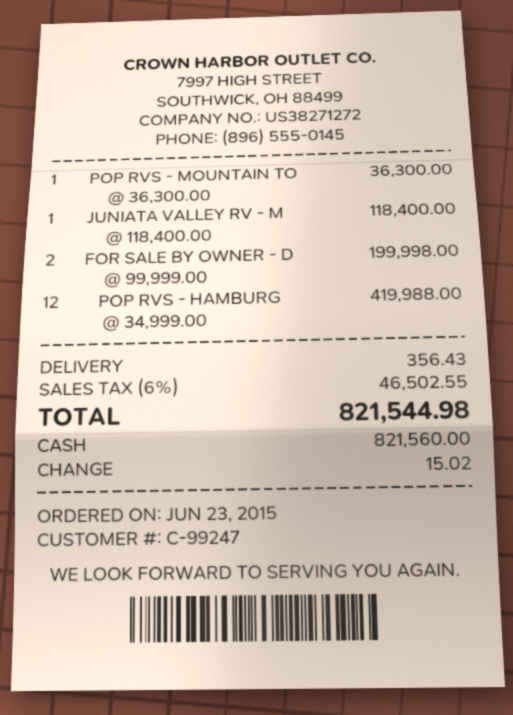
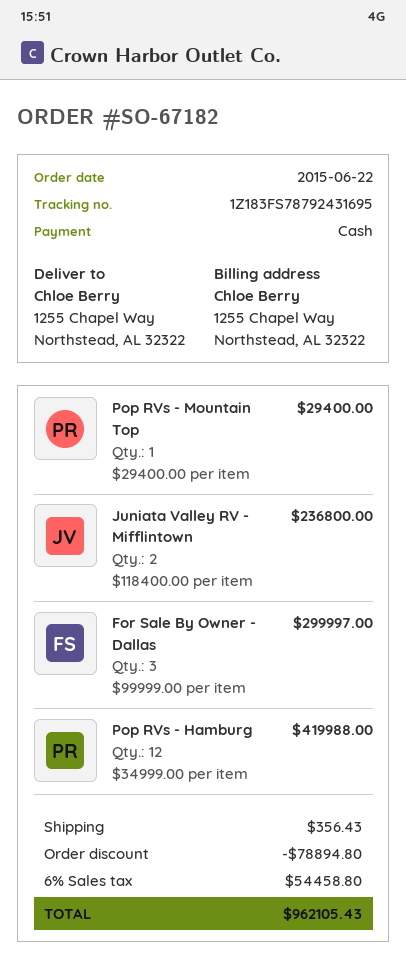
order date: 2015-06-23 -> 2015-06-22
POP RVS - MOUNTAIN TO: 1 x 36300.00 = 36300.00 -> 1 x 29400.00 = 29400.00
JUNIATA VALLEY RV - M: 1 x 118400.00 = 118400.00 -> 2 x 118400.00 = 236800.00
FOR SALE BY OWNER - D: 2 x 99999.00 = 199998.00 -> 3 x 99999.00 = 299997.00
discount: none -> 78894.80
tax: 6% = 46502.55 -> 6% = 54458.80
total: 821544.98 -> 962105.43

